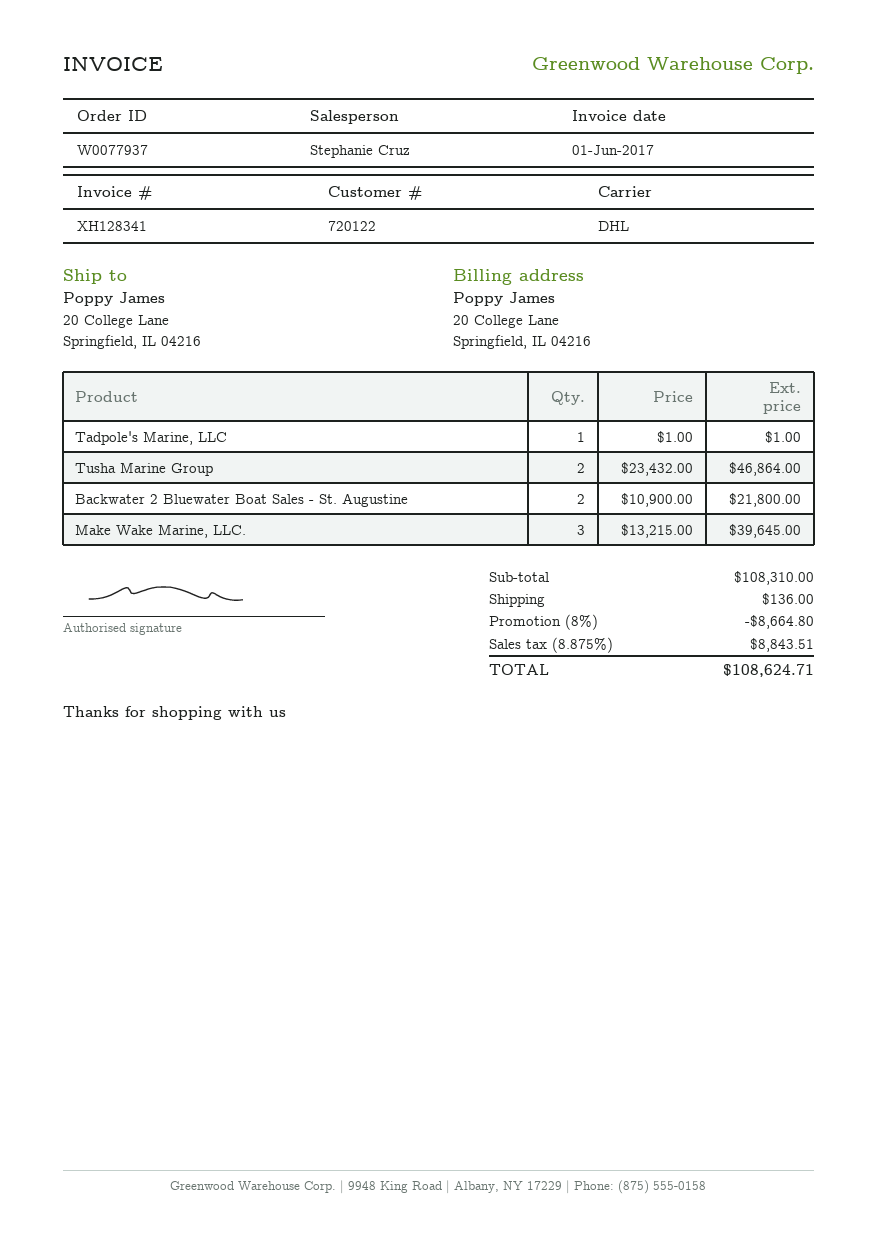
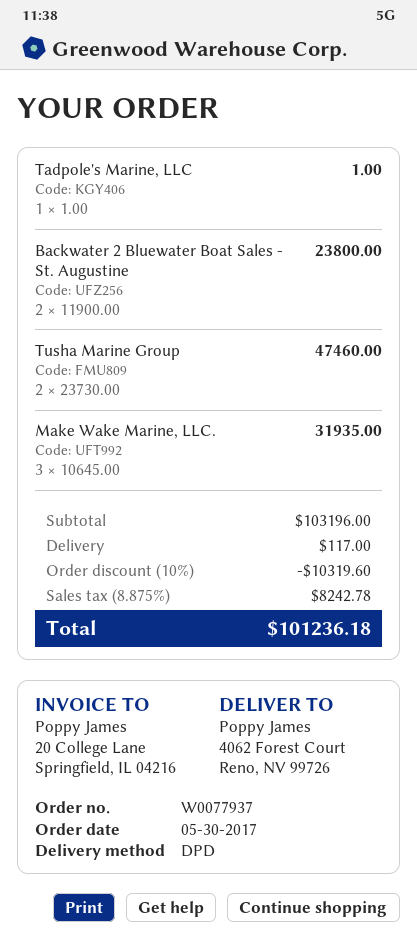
shipping method: DHL -> DPD
ship to: 20 College Lane, Springfield, IL 04216 -> 4062 Forest Court, Reno, NV 99726
Tusha Marine Group: 2 x 23432.00 = 46864.00 -> 2 x 23730.00 = 47460.00
Backwater 2 Bluewater Boat Sales - St. Augustine: 2 x 10900.00 = 21800.00 -> 2 x 11900.00 = 23800.00
Make Wake Marine, LLC.: 3 x 13215.00 = 39645.00 -> 3 x 10645.00 = 31935.00
subtotal: 108310.00 -> 103196.00
discount: 8% = 8664.80 -> 10% = 10319.60
shipping: 136.00 -> 117.00
tax: 8.875% = 8843.51 -> 8.875% = 8242.78
total: 108624.71 -> 101236.18

